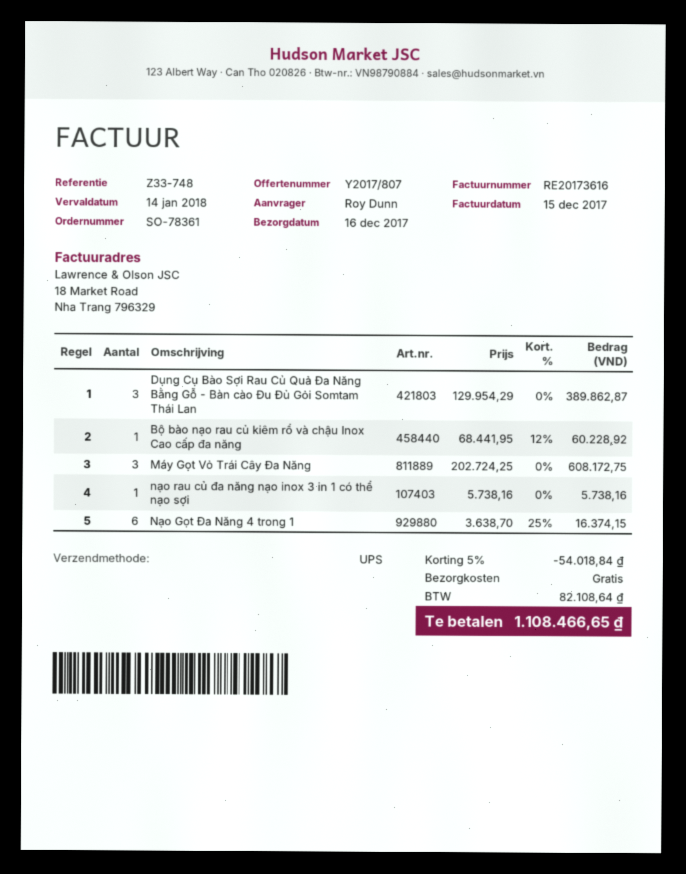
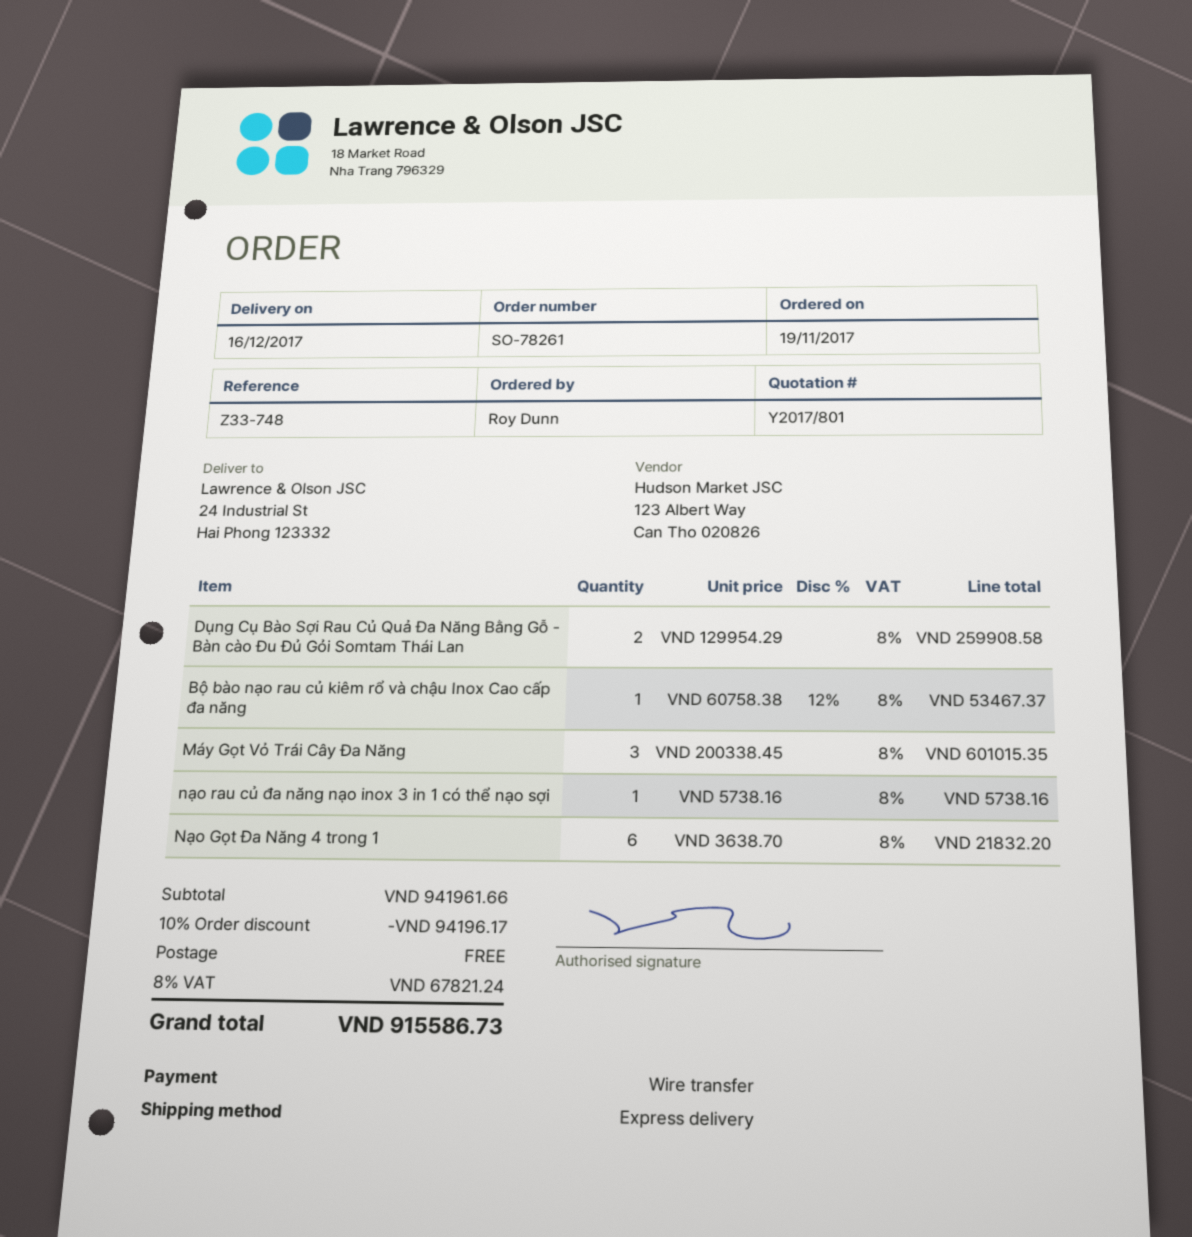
quote number: Y2017/807 -> Y2017/801
order number: SO-78361 -> SO-78261
shipping method: UPS -> express
Dụng Cụ Bào Sợi Rau Củ Quả Đa Năng Bằng Gỗ - Bàn cào Đu Đủ Gỏi Somtam Thái Lan: 3 x 129954.29 = 389862.87 -> 2 x 129954.29 = 259908.58
Bộ bào nạo rau củ kiêm rổ và chậu Inox Cao cấp đa năng: 1 x 68441.95 - 12% = 60228.92 -> 1 x 60758.38 - 12% = 53467.37
Máy Gọt Vỏ Trái Cây Đa Năng: 3 x 202724.25 = 608172.75 -> 3 x 200338.45 = 601015.35
Nạo Gọt Đa Năng 4 trong 1: 6 x 3638.70 - 25% = 16374.15 -> 6 x 3638.70 = 21832.20
discount: 5% = 54018.84 -> 10% = 94196.17
tax: 82108.64 -> 67821.24
total: 1108466.65 -> 915586.73

